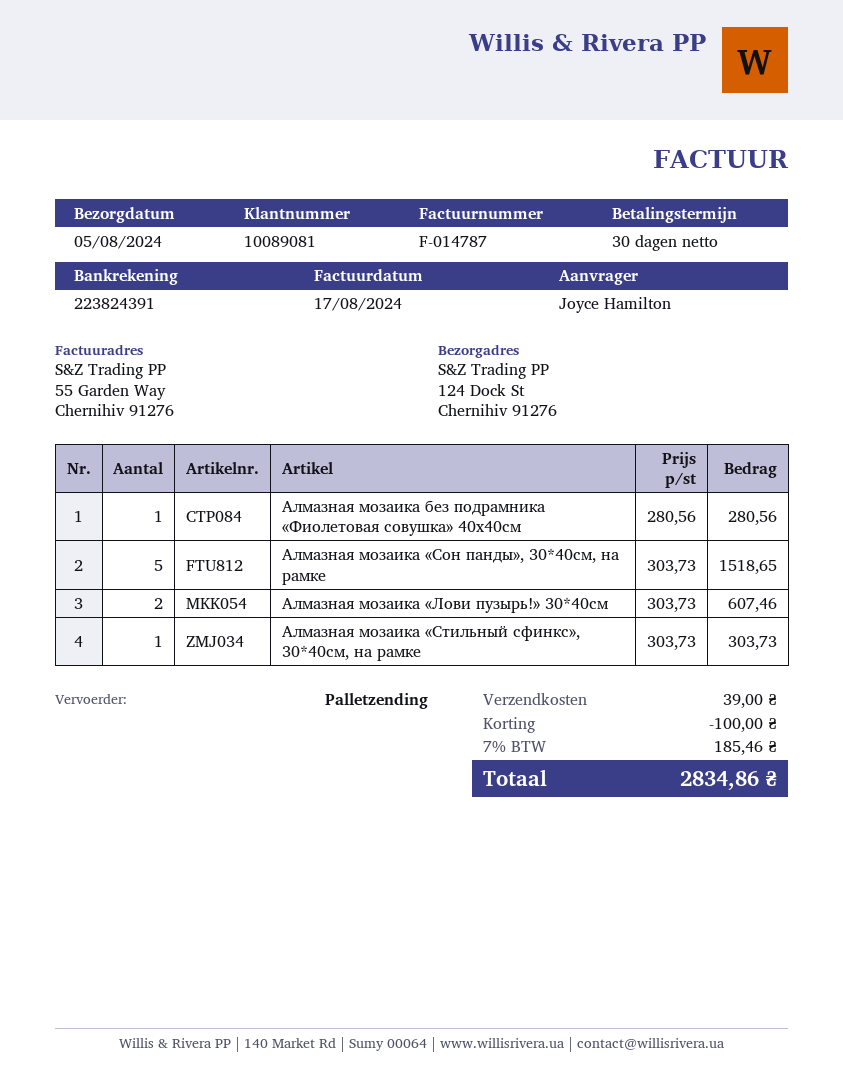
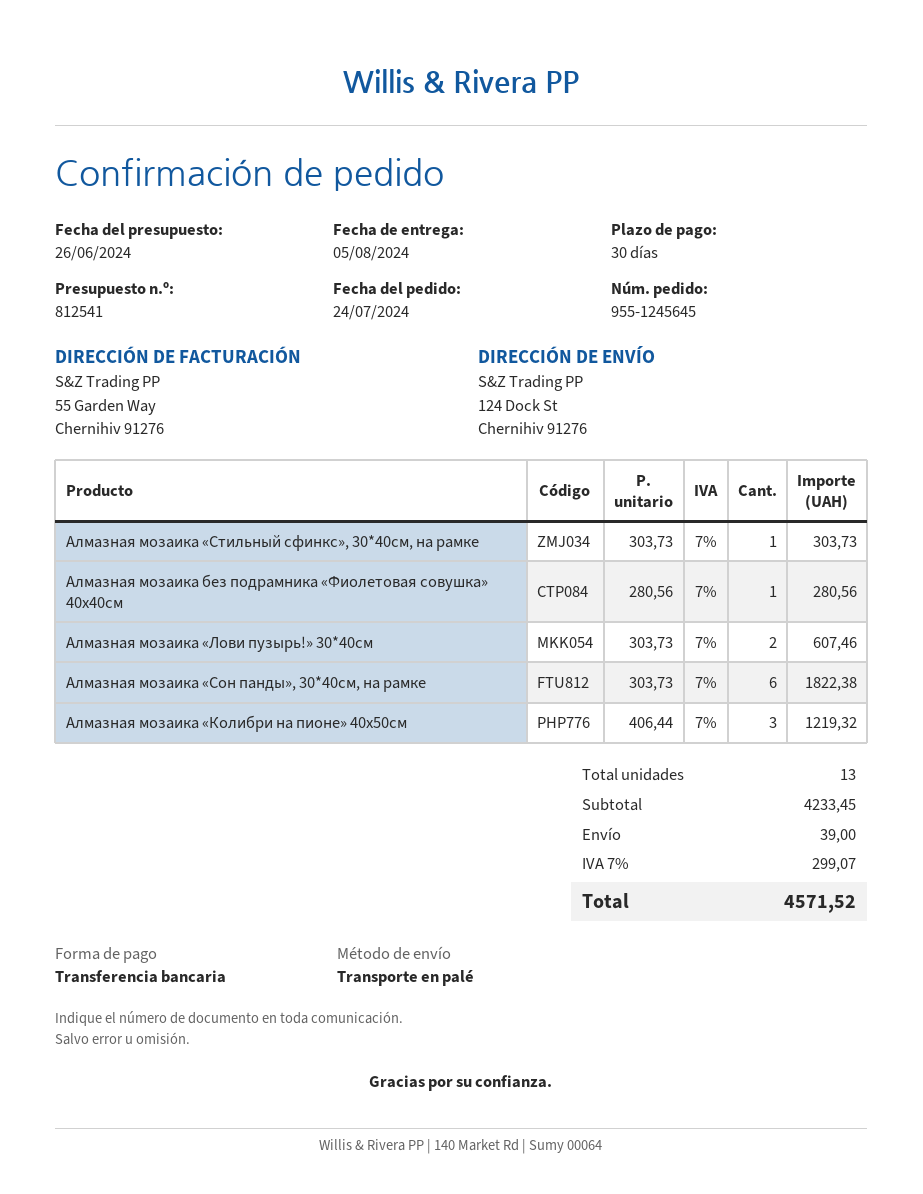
Алмазная мозаика «Сон панды», 30*40см, на рамке: 5 x 303.73 = 1518.65 -> 6 x 303.73 = 1822.38
Алмазная мозаика «Колибри на пионе» 40х50см: none -> 3 x 406.44 = 1219.32
discount: 100.00 -> none
tax: 7% = 185.46 -> 7% = 299.07
total: 2834.86 -> 4571.52

